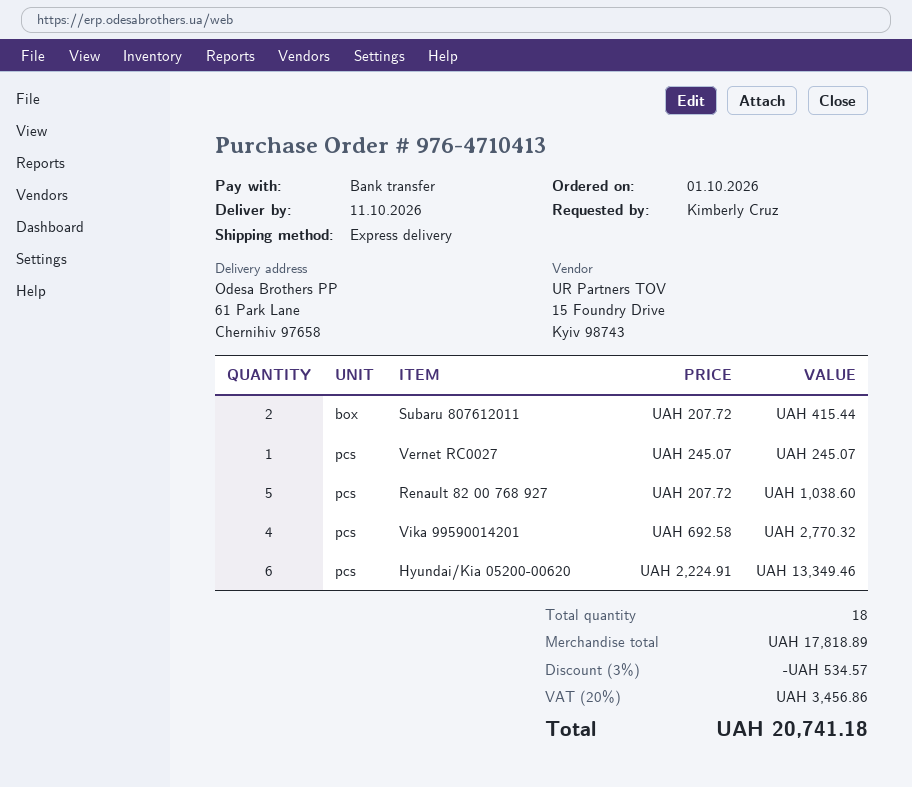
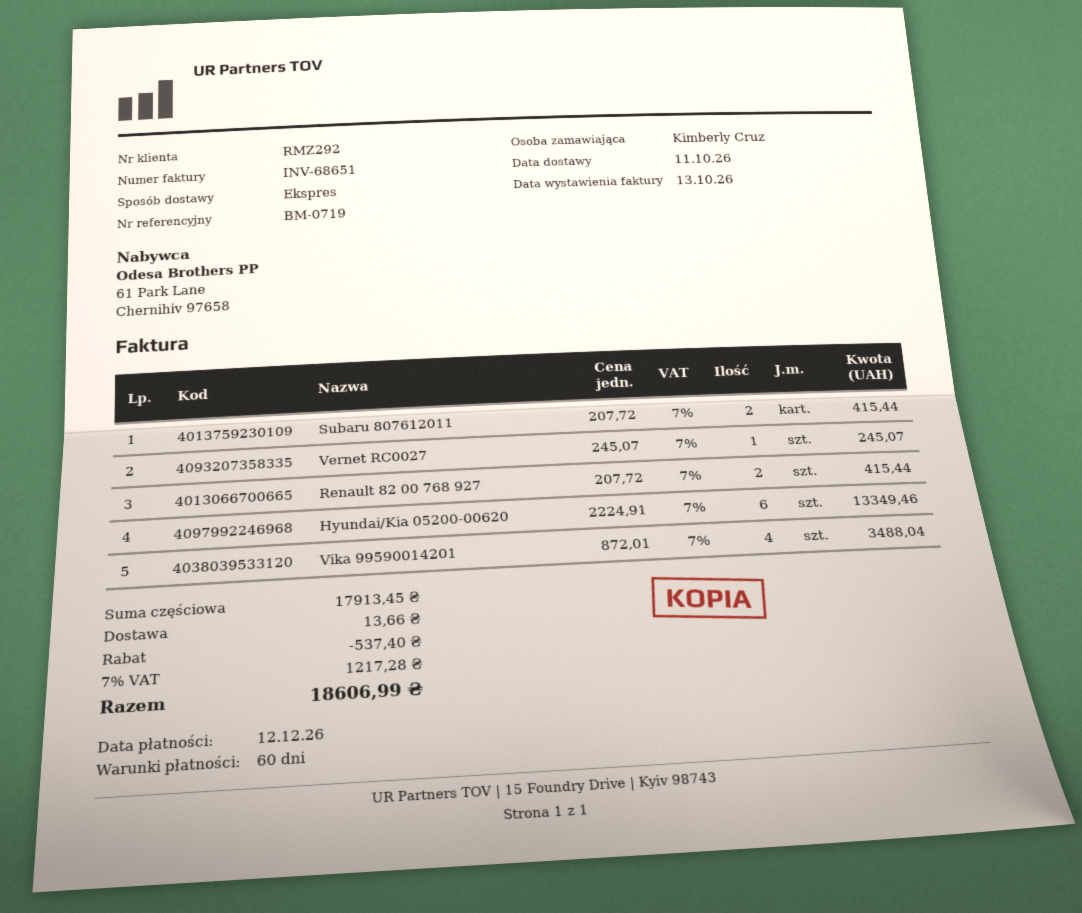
Renault 82 00 768 927: 5 x 207.72 = 1038.60 -> 2 x 207.72 = 415.44
Vika 99590014201: 4 x 692.58 = 2770.32 -> 4 x 872.01 = 3488.04
subtotal: 17818.89 -> 17913.45
discount: 534.57 -> 537.40
shipping: none -> 13.66
tax: 20% = 3456.86 -> 7% = 1217.28
total: 20741.18 -> 18606.99

